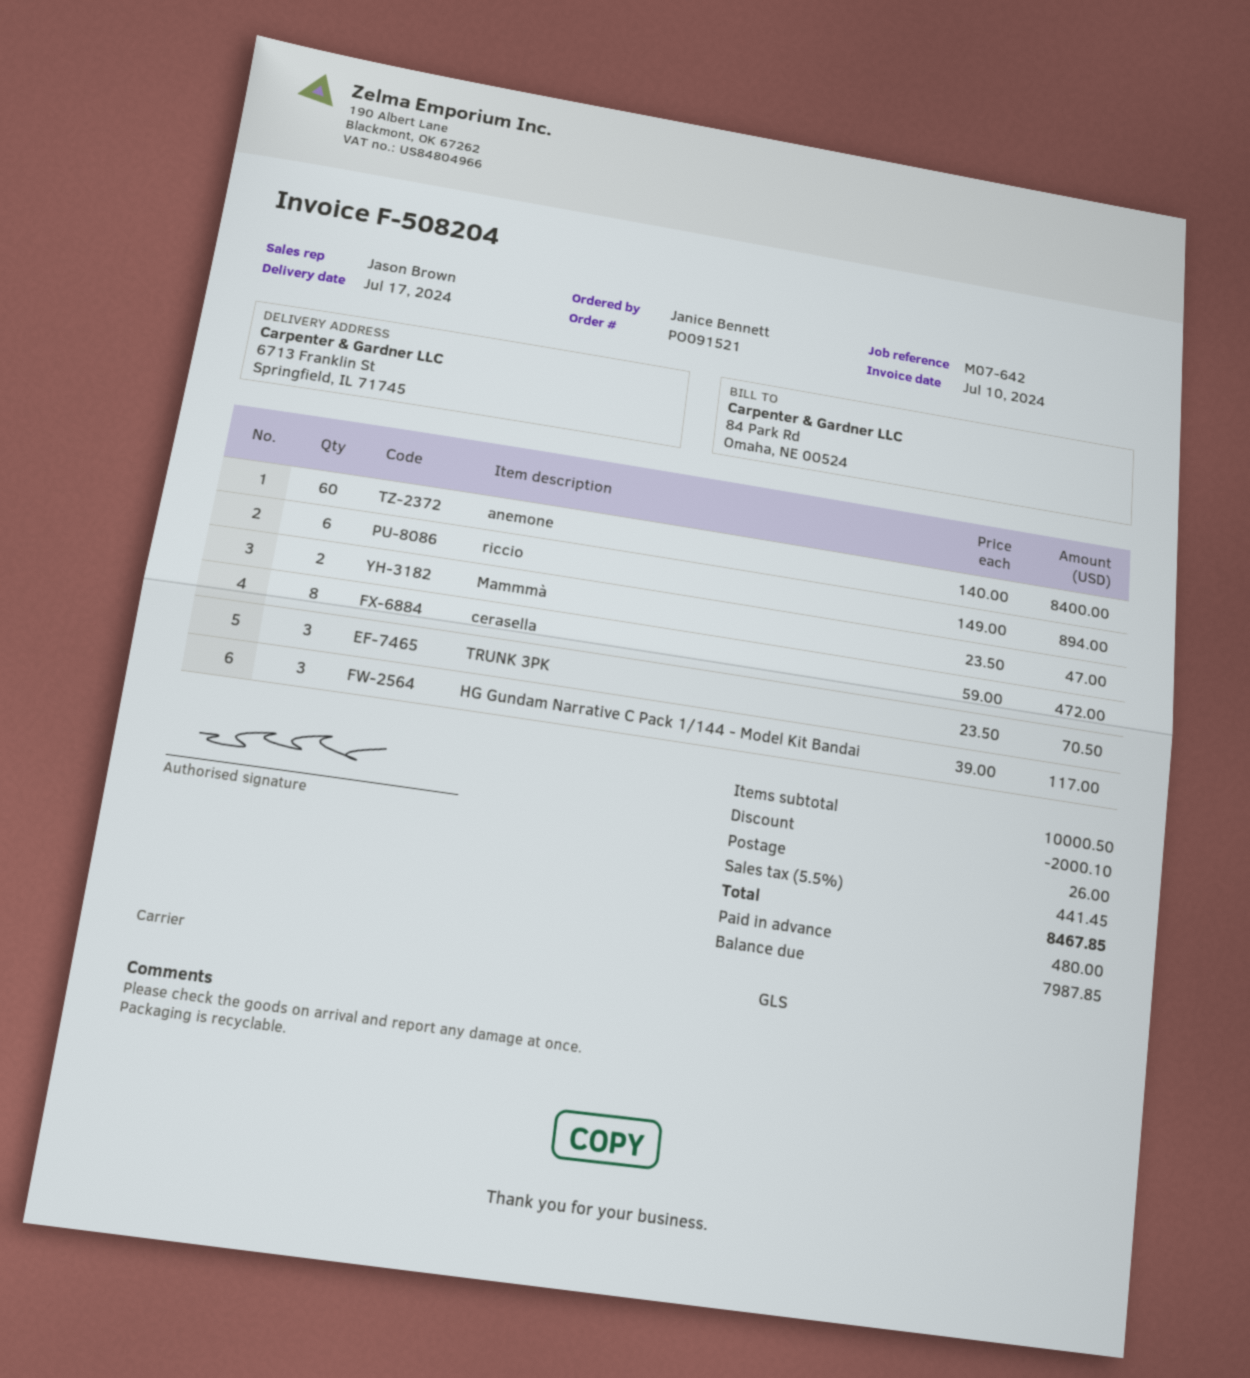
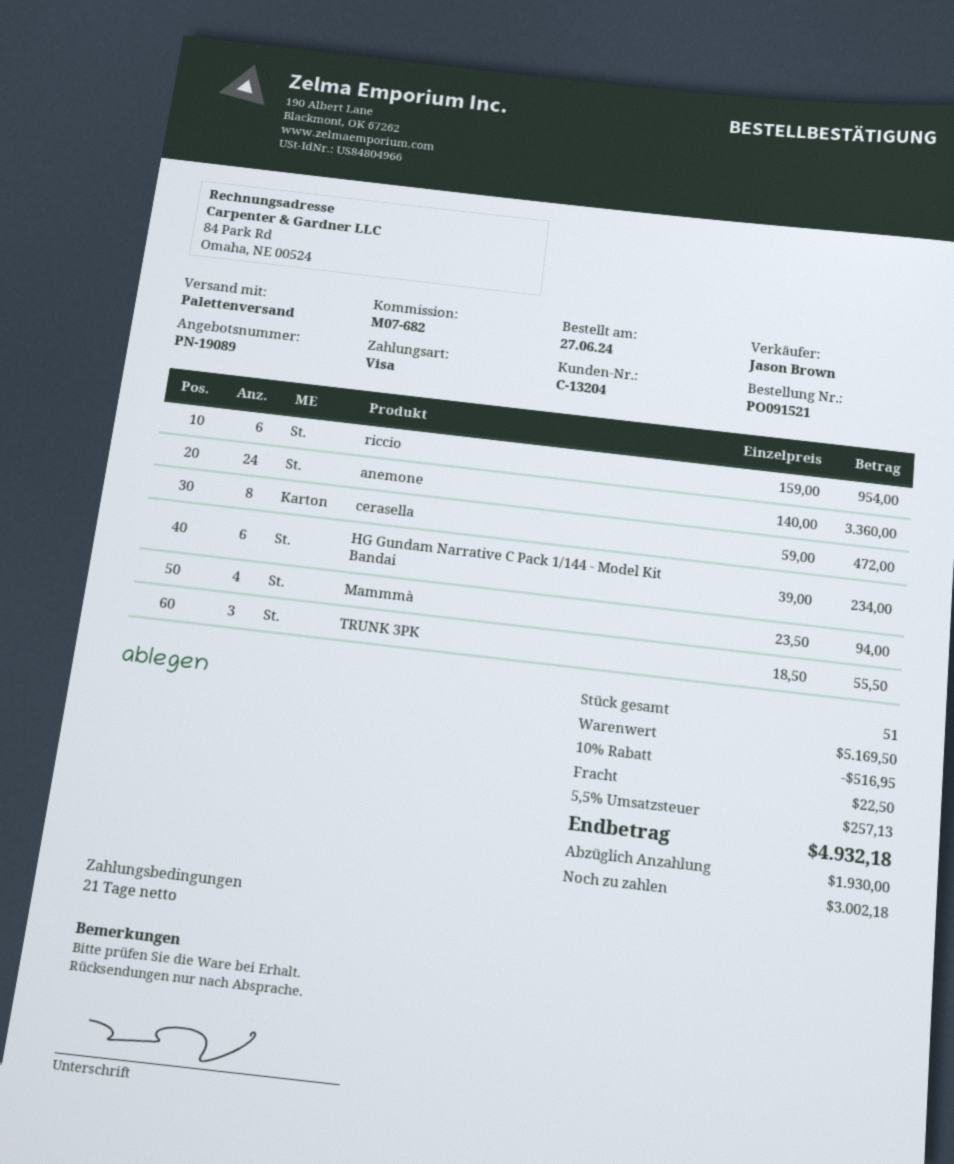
reference: M07-642 -> M07-682
shipping method: GLS -> pallet freight
anemone: 60 x 140.00 = 8400.00 -> 24 x 140.00 = 3360.00
riccio: 6 x 149.00 = 894.00 -> 6 x 159.00 = 954.00
Mammmà: 2 x 23.50 = 47.00 -> 4 x 23.50 = 94.00
TRUNK 3PK: 3 x 23.50 = 70.50 -> 3 x 18.50 = 55.50
HG Gundam Narrative C Pack 1/144 - Model Kit Bandai: 3 x 39.00 = 117.00 -> 6 x 39.00 = 234.00
subtotal: 10000.50 -> 5169.50
discount: 2000.10 -> 516.95
shipping: 26.00 -> 22.50
tax: 5.5% = 441.45 -> 5.5% = 257.13
total: 8467.85 -> 4932.18
deposit: 480.00 -> 1930.00
balance: 7987.85 -> 3002.18

